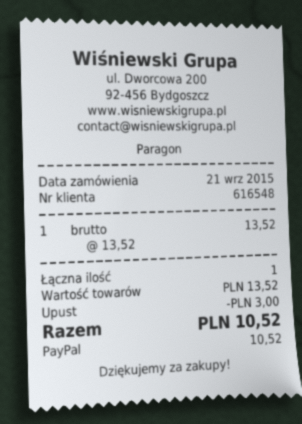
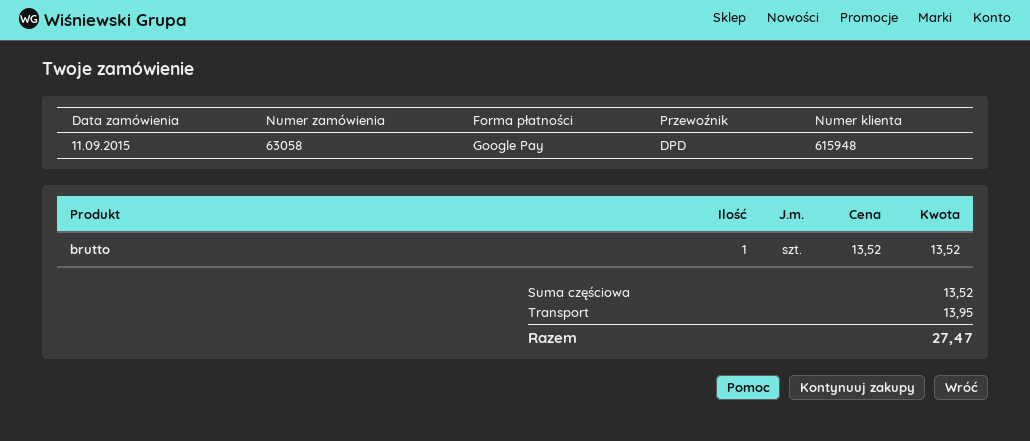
order date: 2015-09-21 -> 2015-09-11
customer number: 616548 -> 615948
payment method: PayPal -> Google Pay
discount: 3.00 -> none
shipping: none -> 13.95
total: 10.52 -> 27.47

